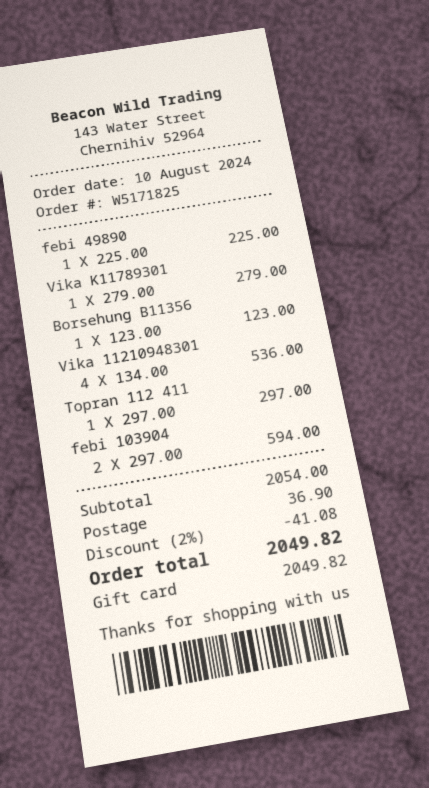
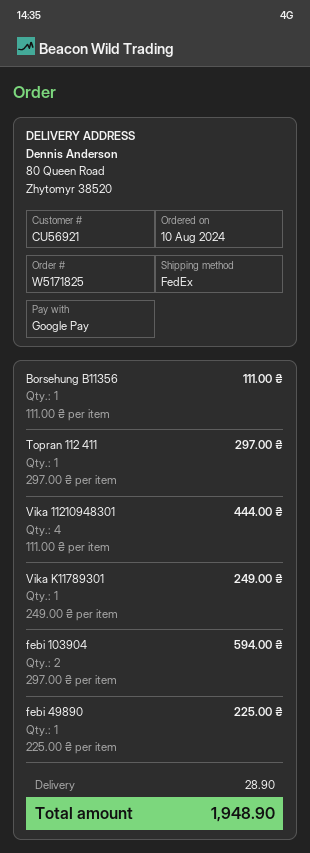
payment method: gift card -> Google Pay
Vika K11789301: 1 x 279.00 = 279.00 -> 1 x 249.00 = 249.00
Borsehung B11356: 1 x 123.00 = 123.00 -> 1 x 111.00 = 111.00
Vika 11210948301: 4 x 134.00 = 536.00 -> 4 x 111.00 = 444.00
discount: 2% = 41.08 -> none
shipping: 36.90 -> 28.90
total: 2049.82 -> 1948.90

